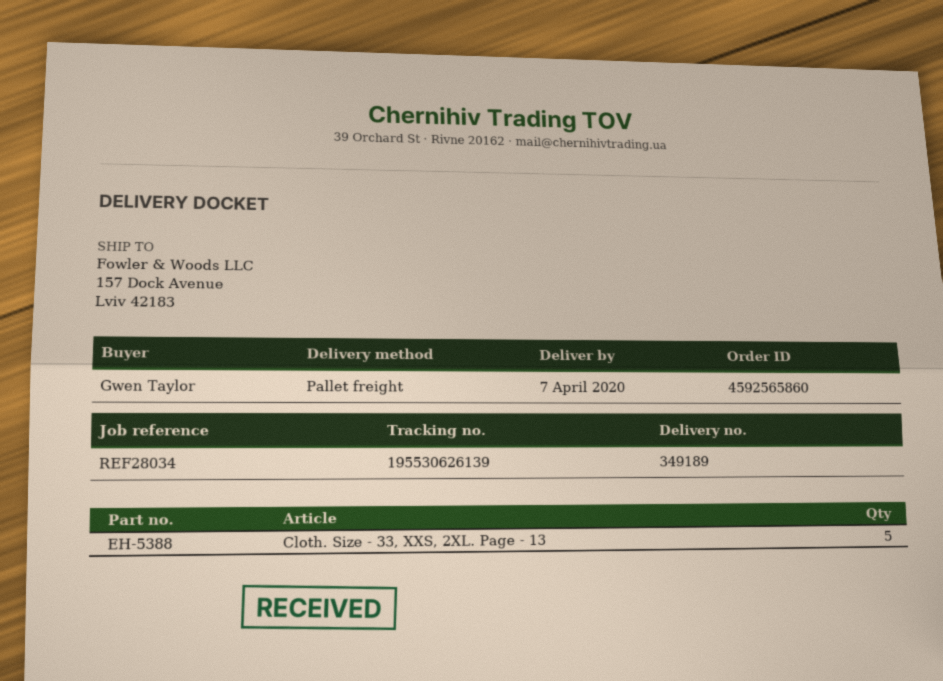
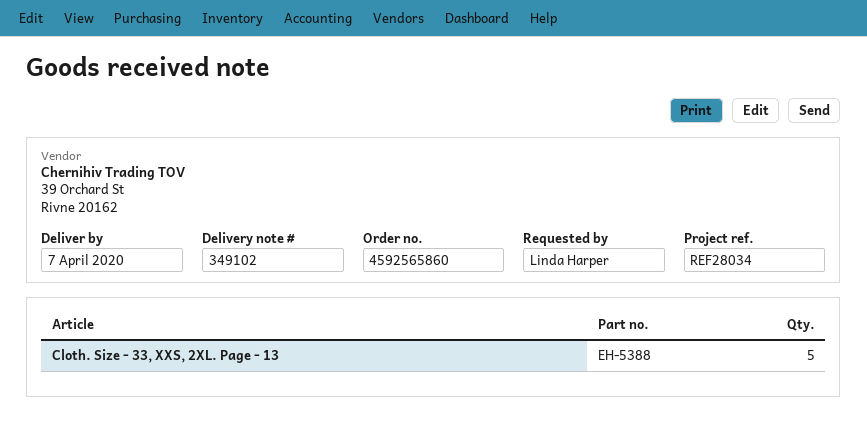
delivery note number: 349189 -> 349102
ordered by: Gwen Taylor -> Linda Harper

